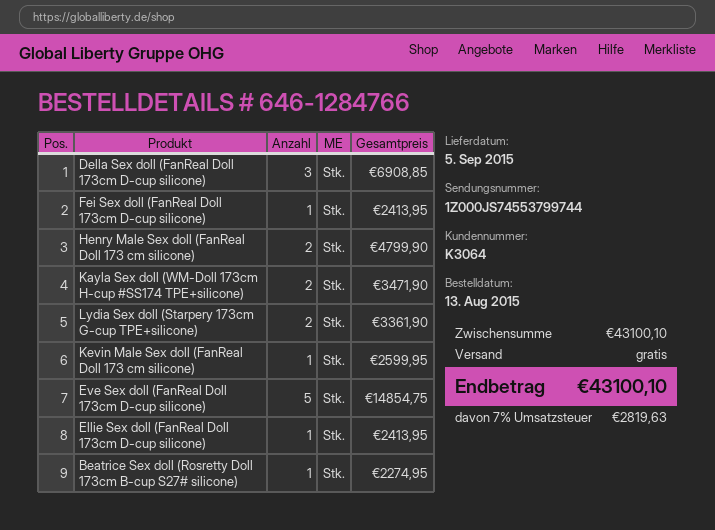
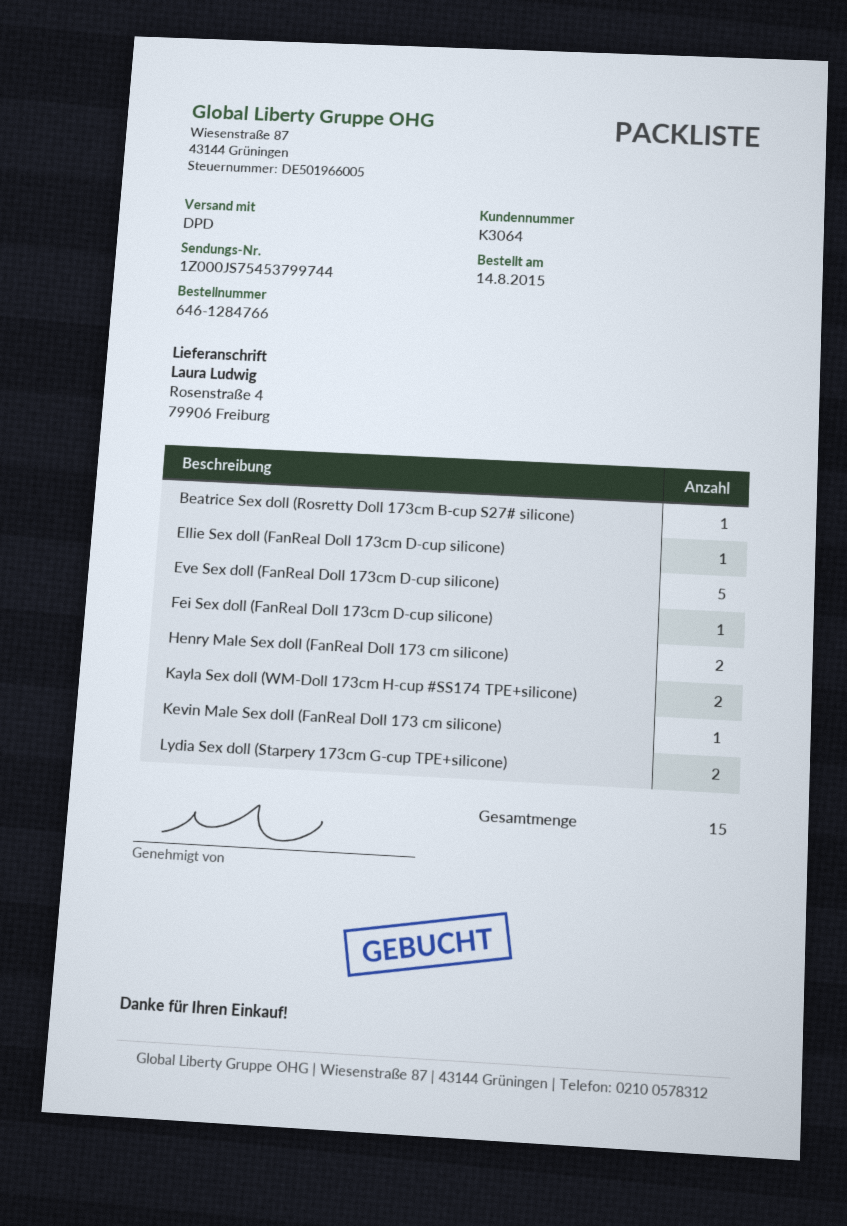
order date: 2015-08-13 -> 2015-08-14
tracking number: 1Z000JS74553799744 -> 1Z000JS75453799744
Della Sex doll (FanReal Doll 173cm D-cup silicone): 3 -> none

